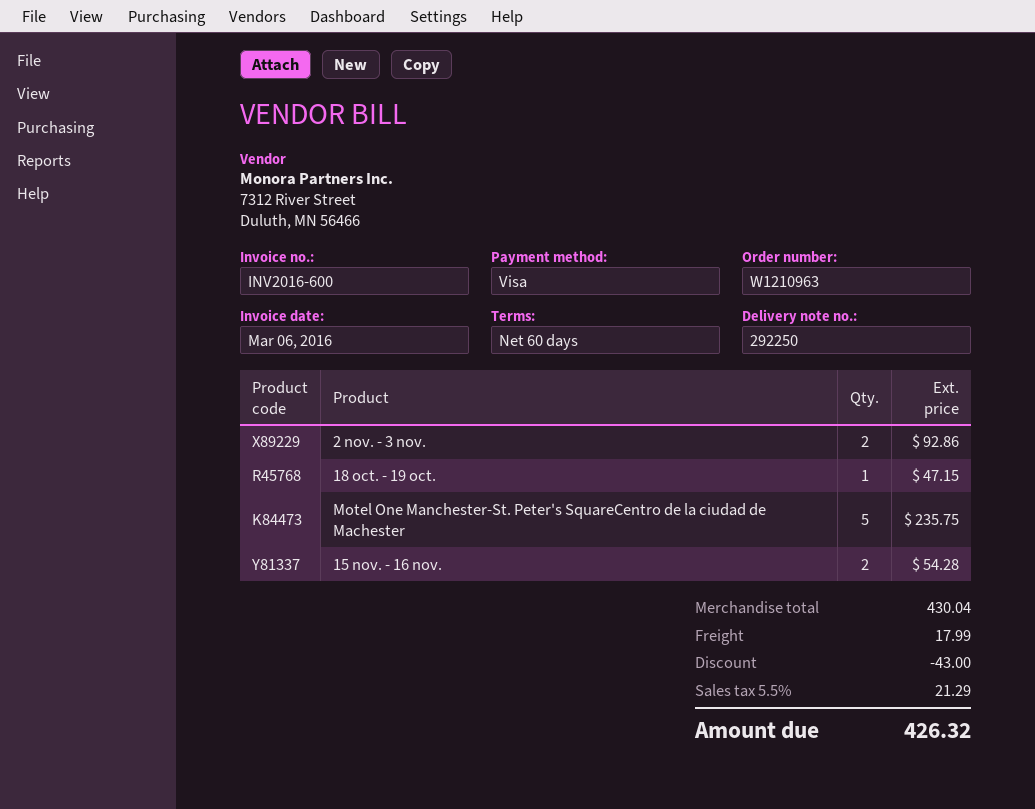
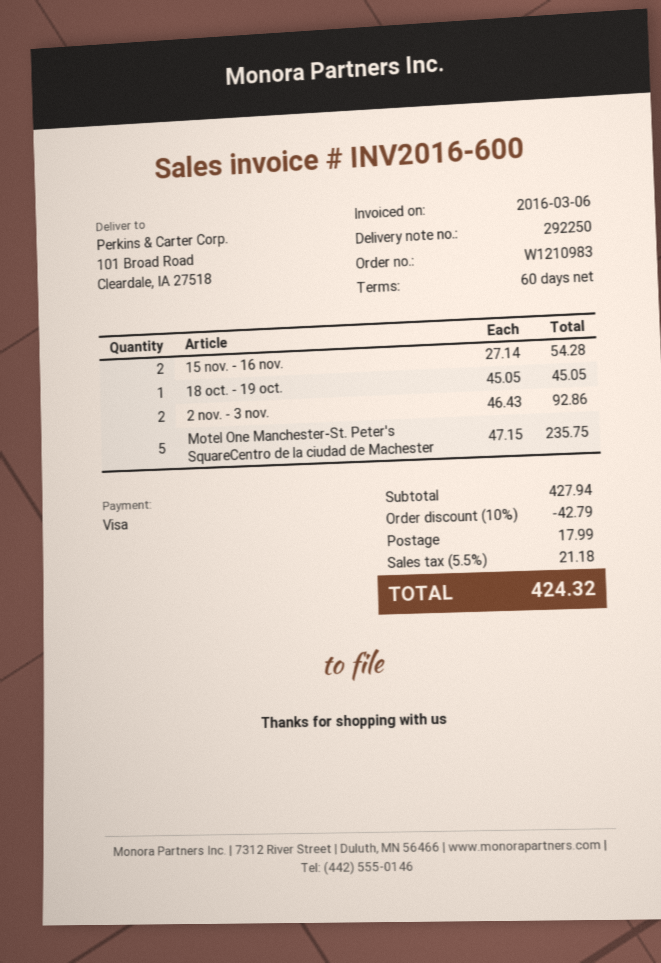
order number: W1210963 -> W1210983
18 oct. - 19 oct.: 1 for 47.15 -> 1 for 45.05
subtotal: 430.04 -> 427.94
discount: 43.00 -> 42.79
tax: 5.5% = 21.29 -> 5.5% = 21.18
total: 426.32 -> 424.32

